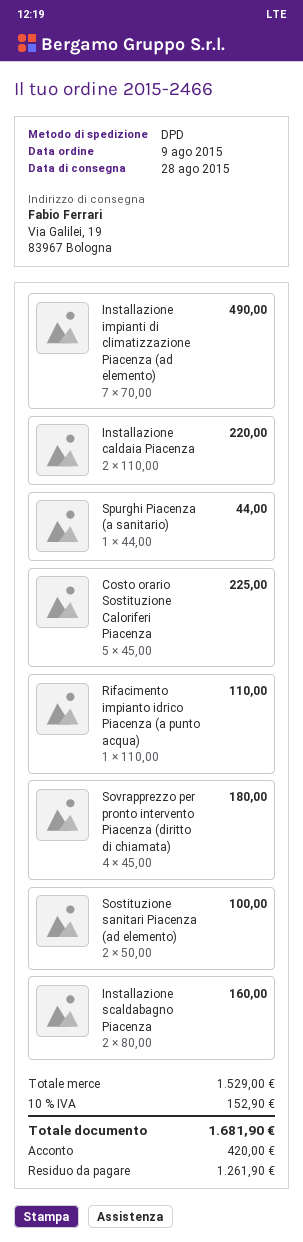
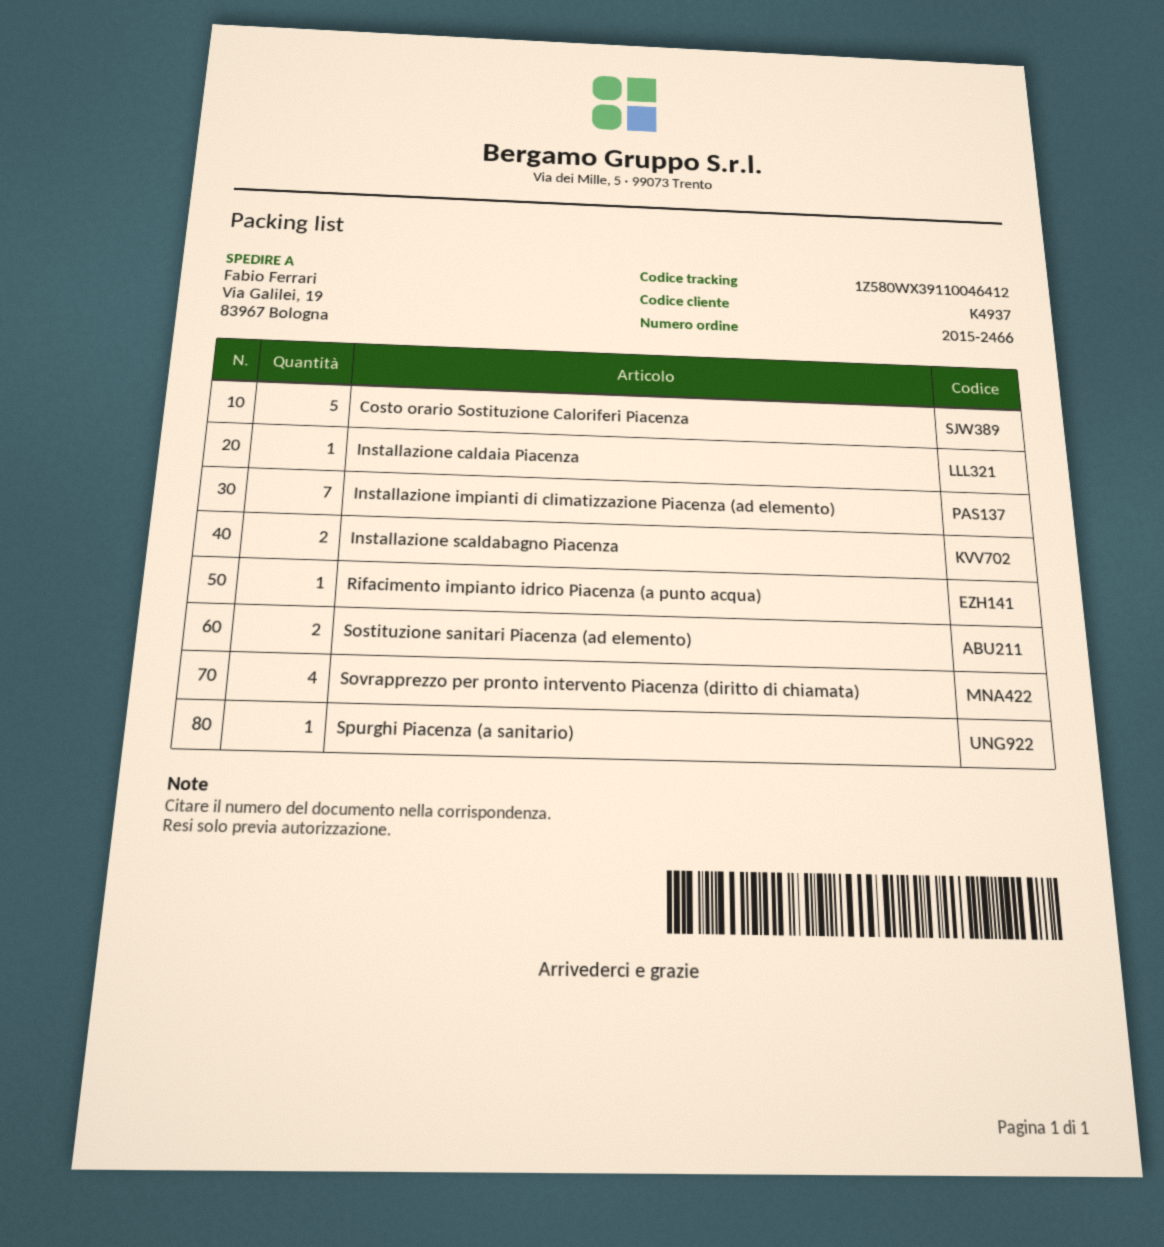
Installazione caldaia Piacenza: 2 -> 1

